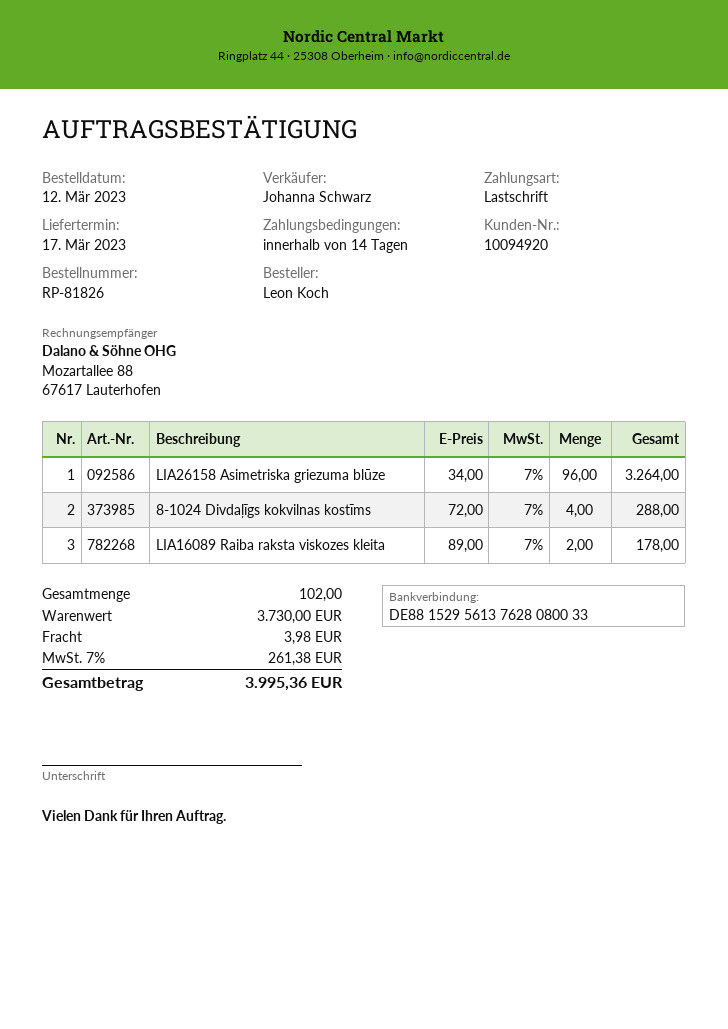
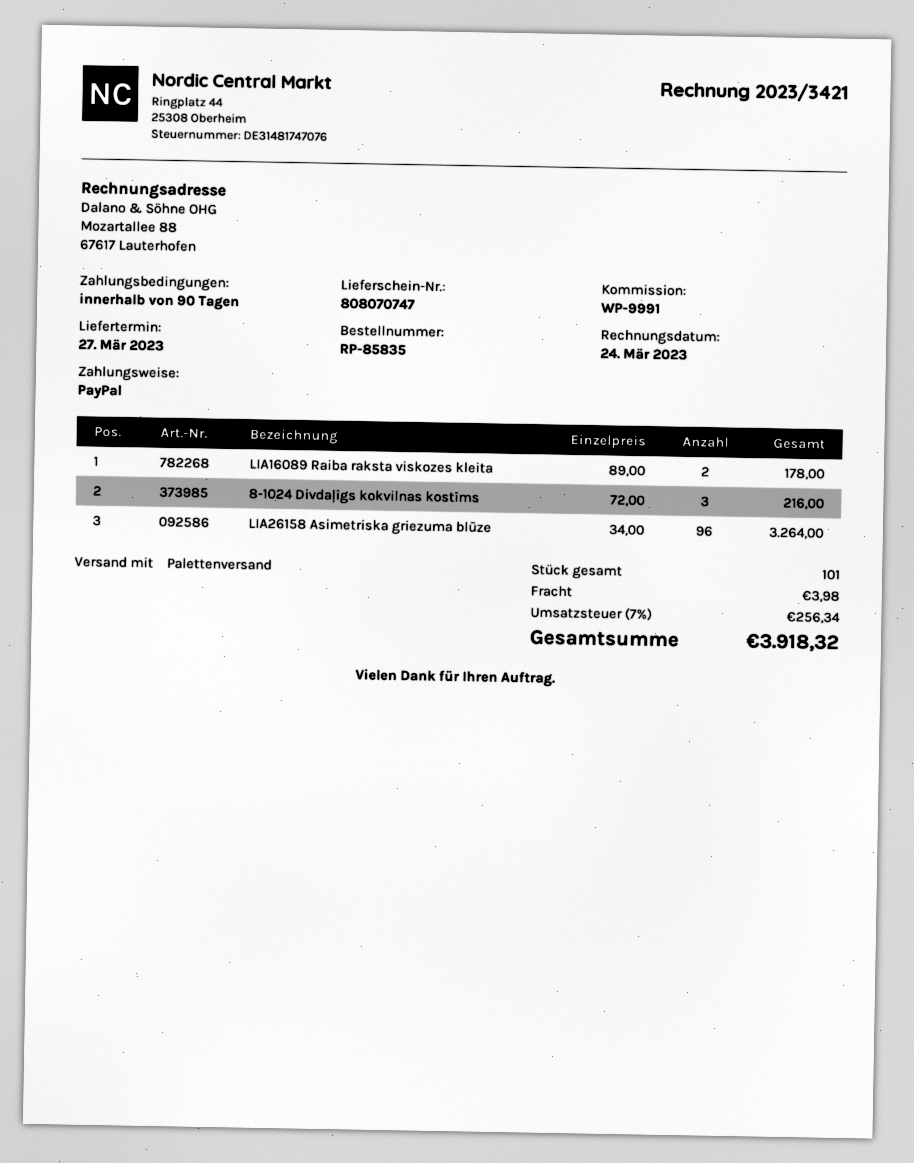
order number: RP-81826 -> RP-85835
delivery date: 2023-03-17 -> 2023-03-27
payment terms: 14 days -> 90 days
payment method: direct debit -> PayPal
8-1024 Divdaļīgs kokvilnas kostīms: 4 x 72.00 = 288.00 -> 3 x 72.00 = 216.00
total quantity: 102 -> 101
tax: 7% = 261.38 -> 7% = 256.34
total: 3995.36 -> 3918.32

